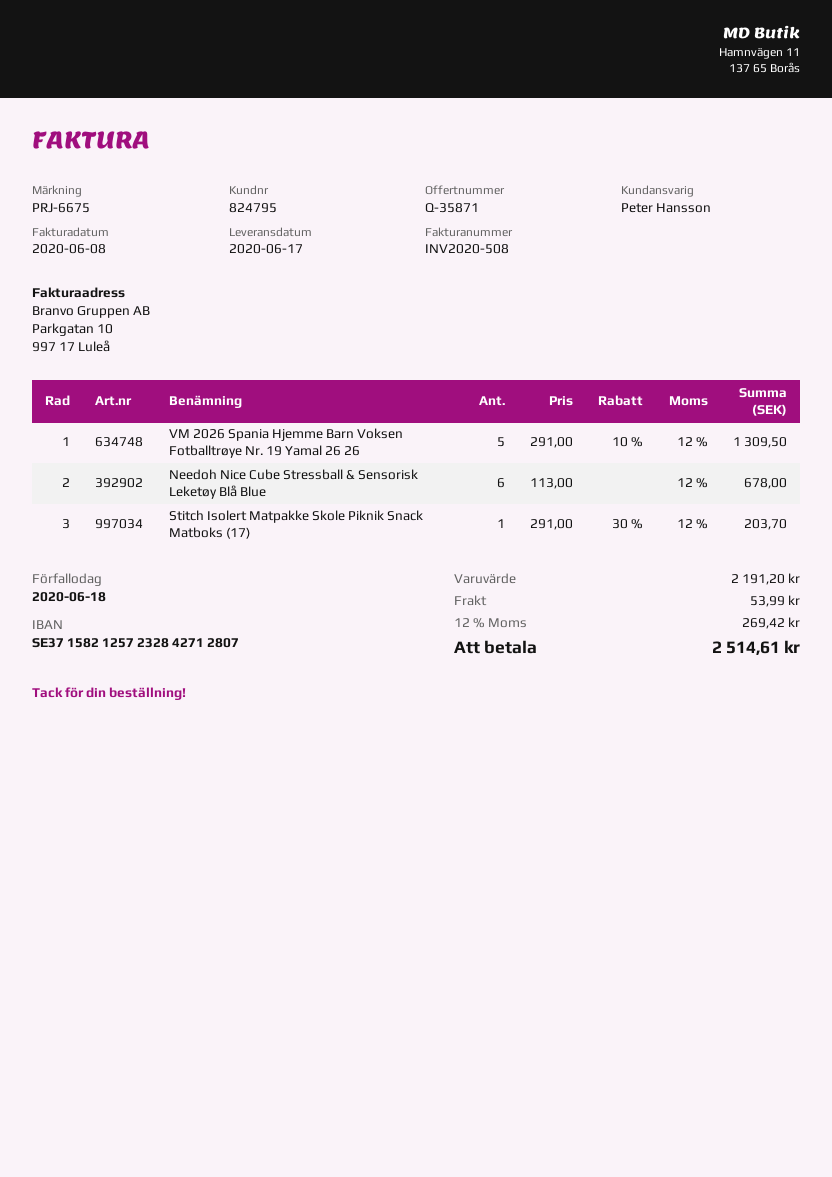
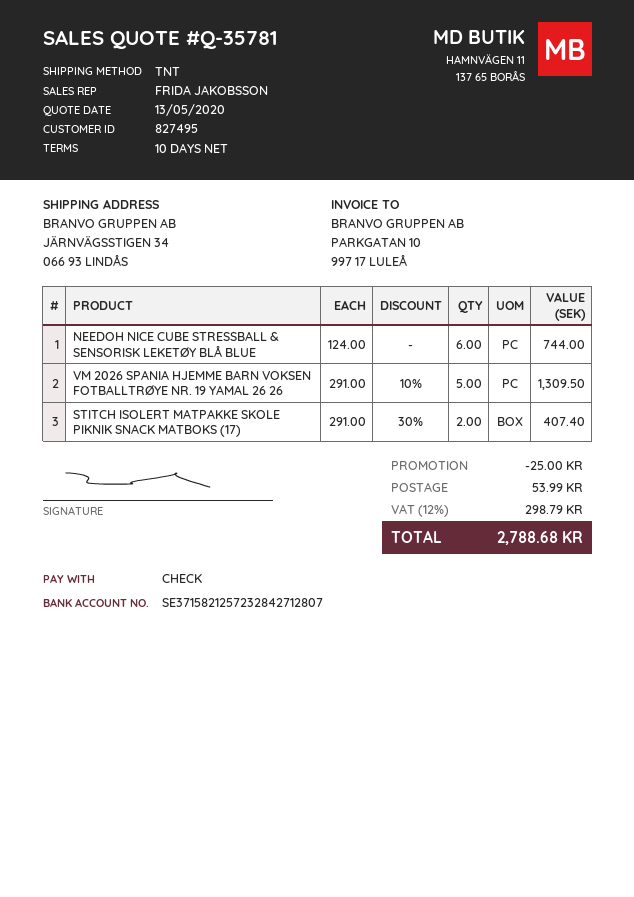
quote number: Q-35871 -> Q-35781
customer number: 824795 -> 827495
sales rep: Peter Hansson -> FRIDA JAKOBSSON
Needoh Nice Cube Stressball & Sensorisk Leketøy Blå Blue: 6 x 113.00 = 678.00 -> 6 x 124.00 = 744.00
Stitch Isolert Matpakke Skole Piknik Snack Matboks (17): 1 x 291.00 - 30% = 203.70 -> 2 x 291.00 - 30% = 407.40
discount: none -> 25.00
tax: 12% = 269.42 -> 12% = 298.79
total: 2514.61 -> 2788.68

